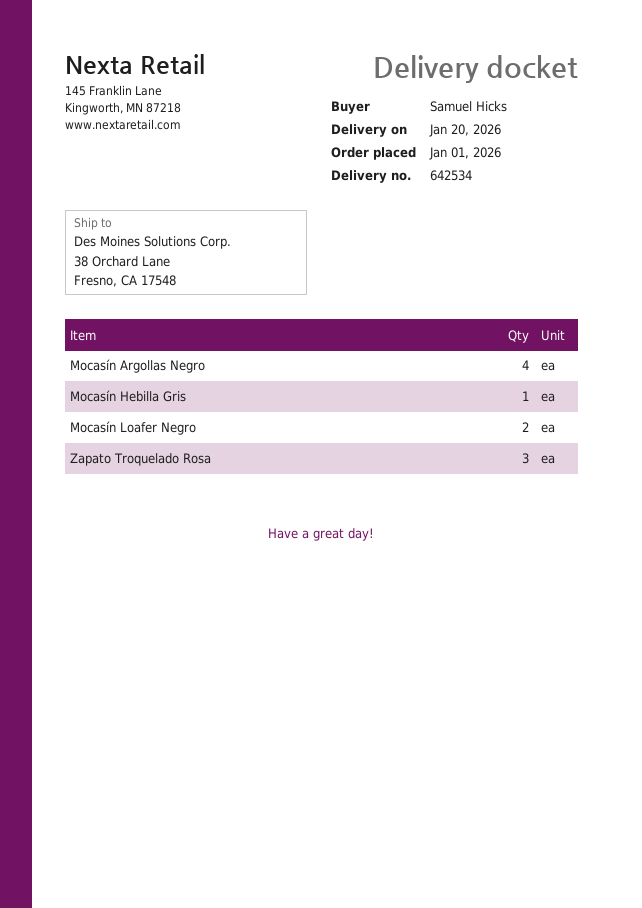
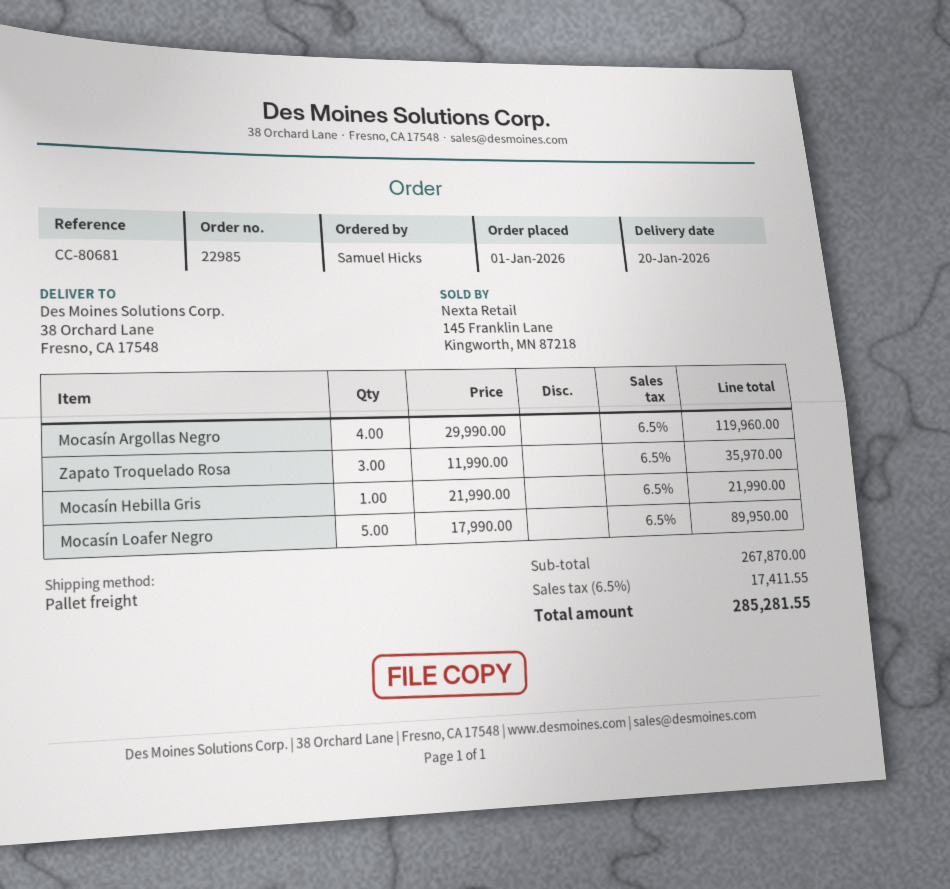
Mocasín Loafer Negro: 2 -> 5

